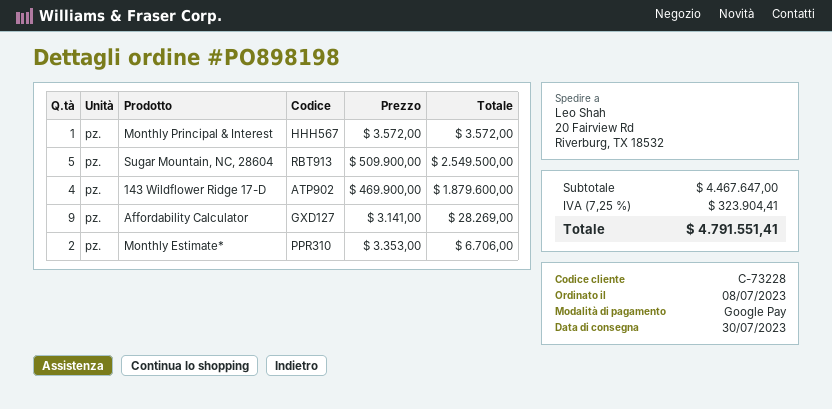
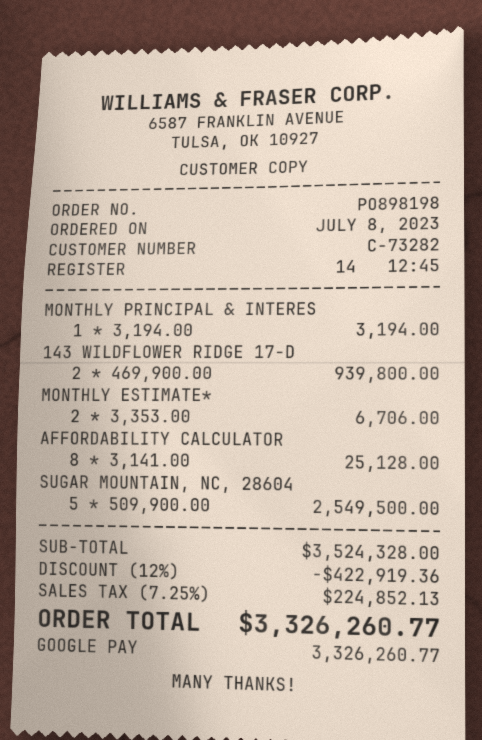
customer number: C-73228 -> C-73282
Monthly Principal & Interest: 1 x 3572.00 = 3572.00 -> 1 x 3194.00 = 3194.00
143 Wildflower Ridge 17-D: 4 x 469900.00 = 1879600.00 -> 2 x 469900.00 = 939800.00
Affordability Calculator: 9 x 3141.00 = 28269.00 -> 8 x 3141.00 = 25128.00
subtotal: 4467647.00 -> 3524328.00
discount: none -> 12% = 422919.36
tax: 7.25% = 323904.41 -> 7.25% = 224852.13
total: 4791551.41 -> 3326260.77

